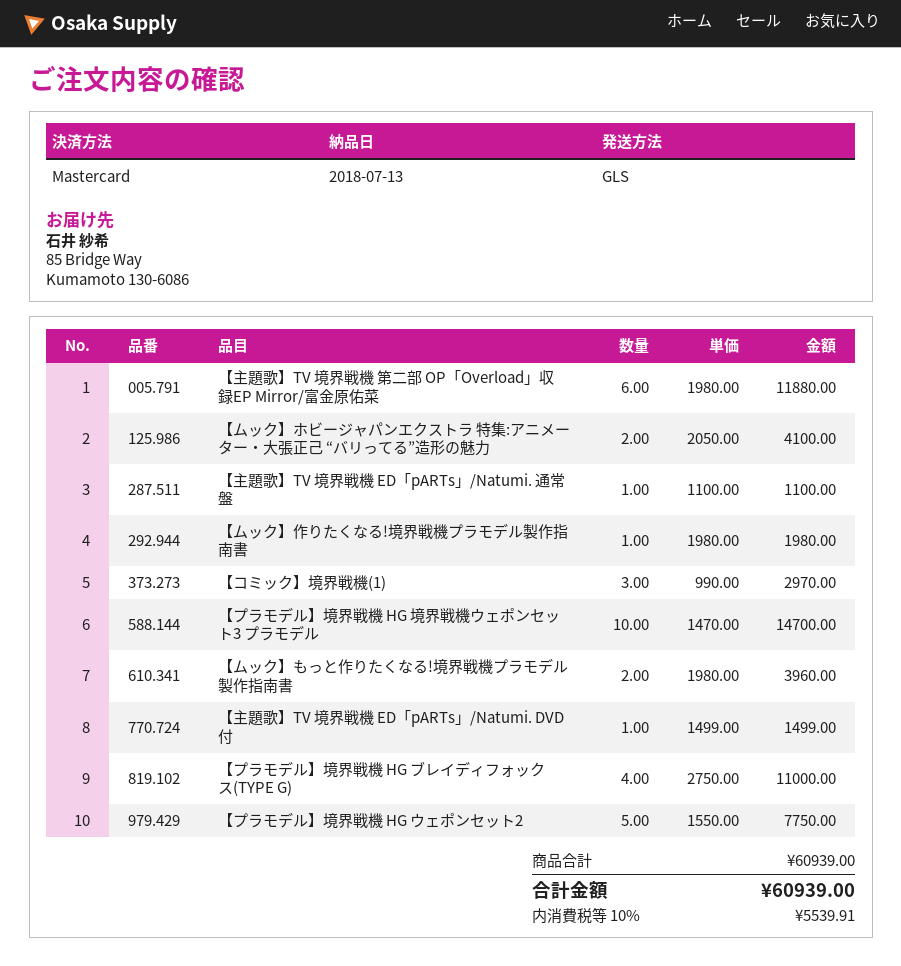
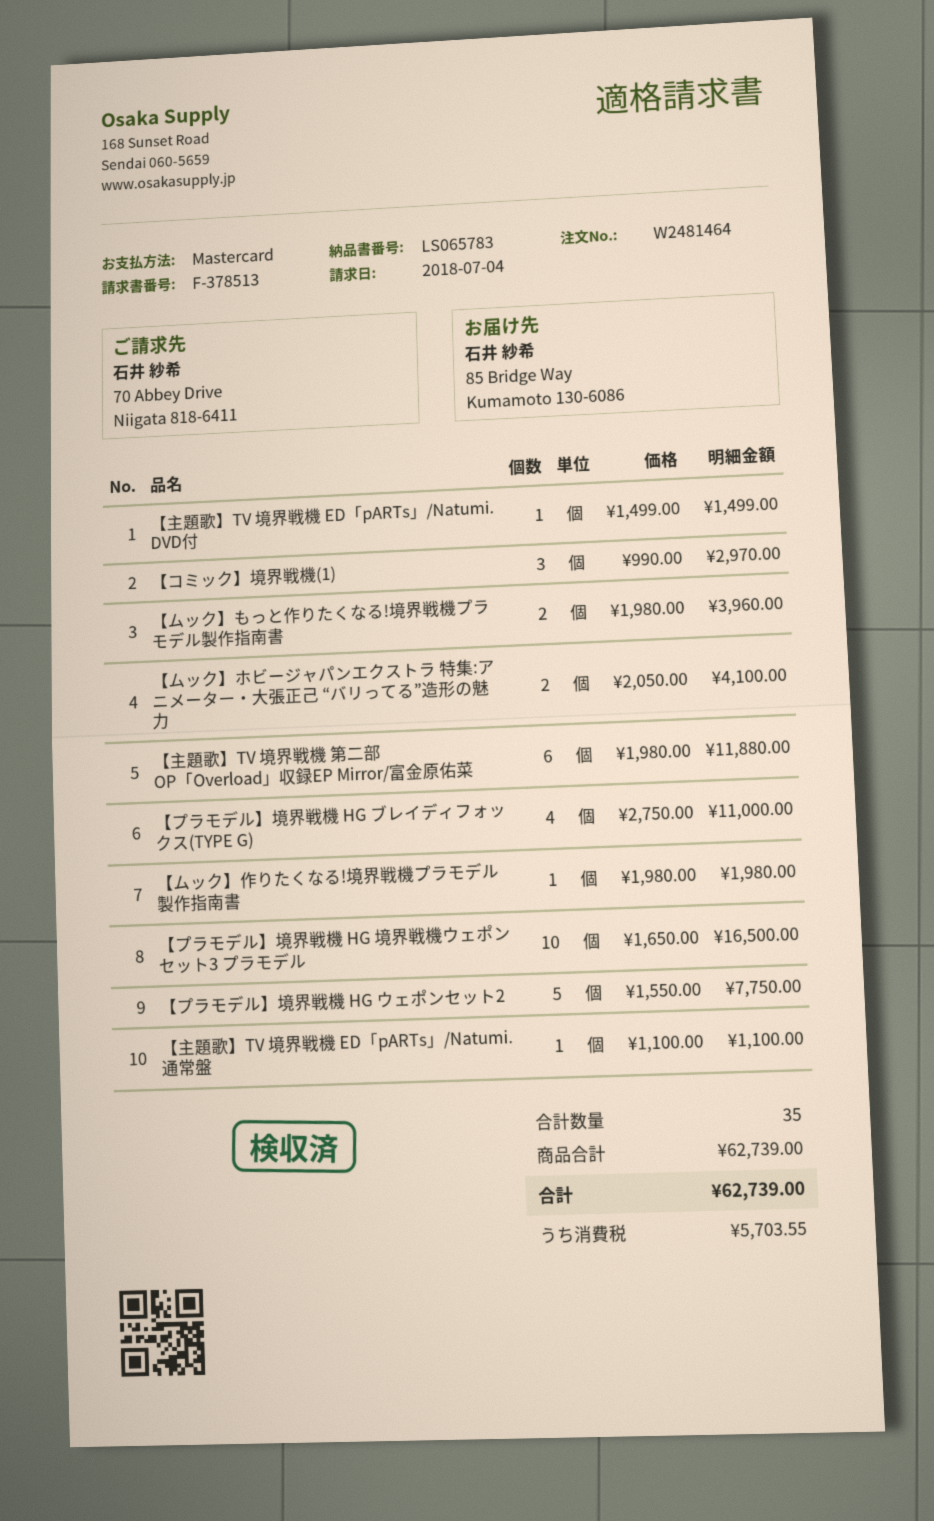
【プラモデル】境界戦機 HG 境界戦機ウェポンセット3 プラモデル: 10 x 1470.00 = 14700.00 -> 10 x 1650.00 = 16500.00
subtotal: 60939.00 -> 62739.00
tax: 5539.91 -> 5703.55
total: 60939.00 -> 62739.00

